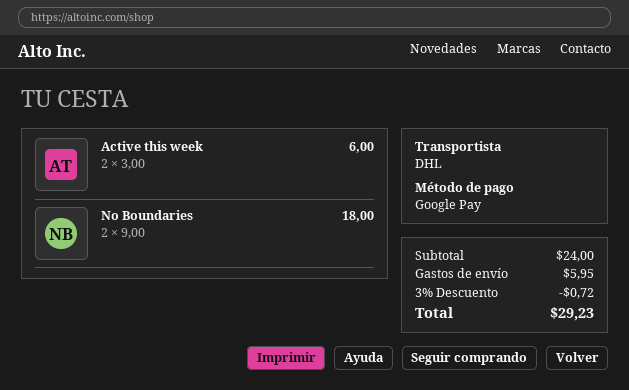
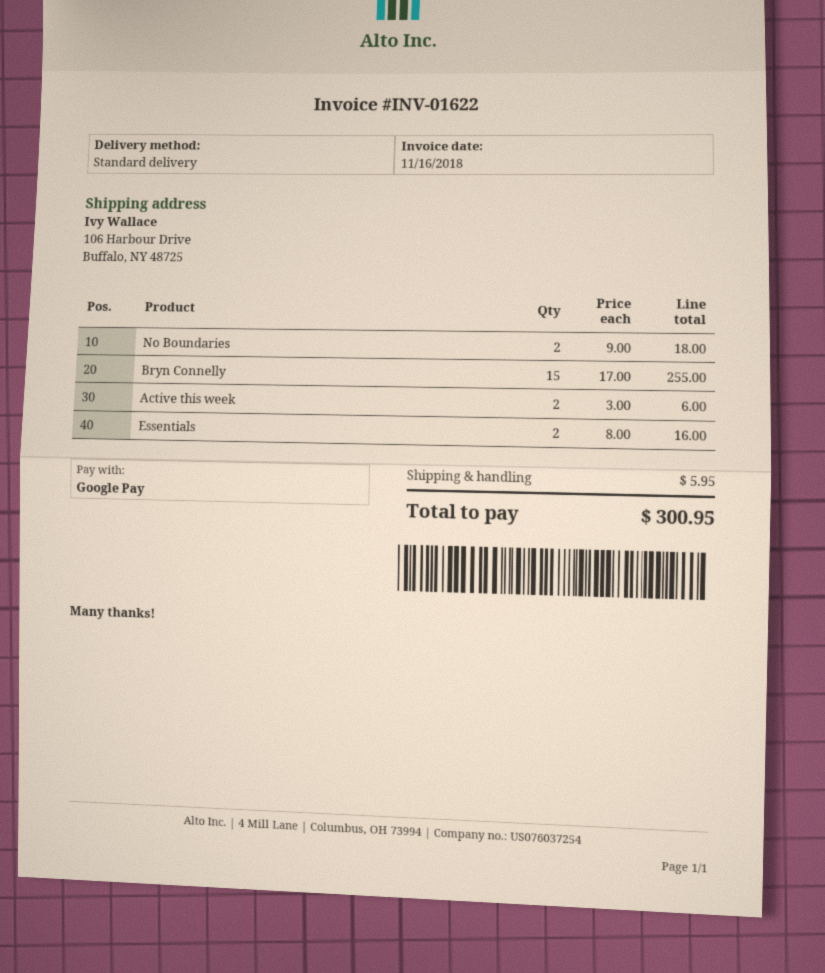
shipping method: DHL -> standard
Bryn Connelly: none -> 15 x 17.00 = 255.00
Essentials: none -> 2 x 8.00 = 16.00
discount: 3% = 0.72 -> none
total: 29.23 -> 300.95

